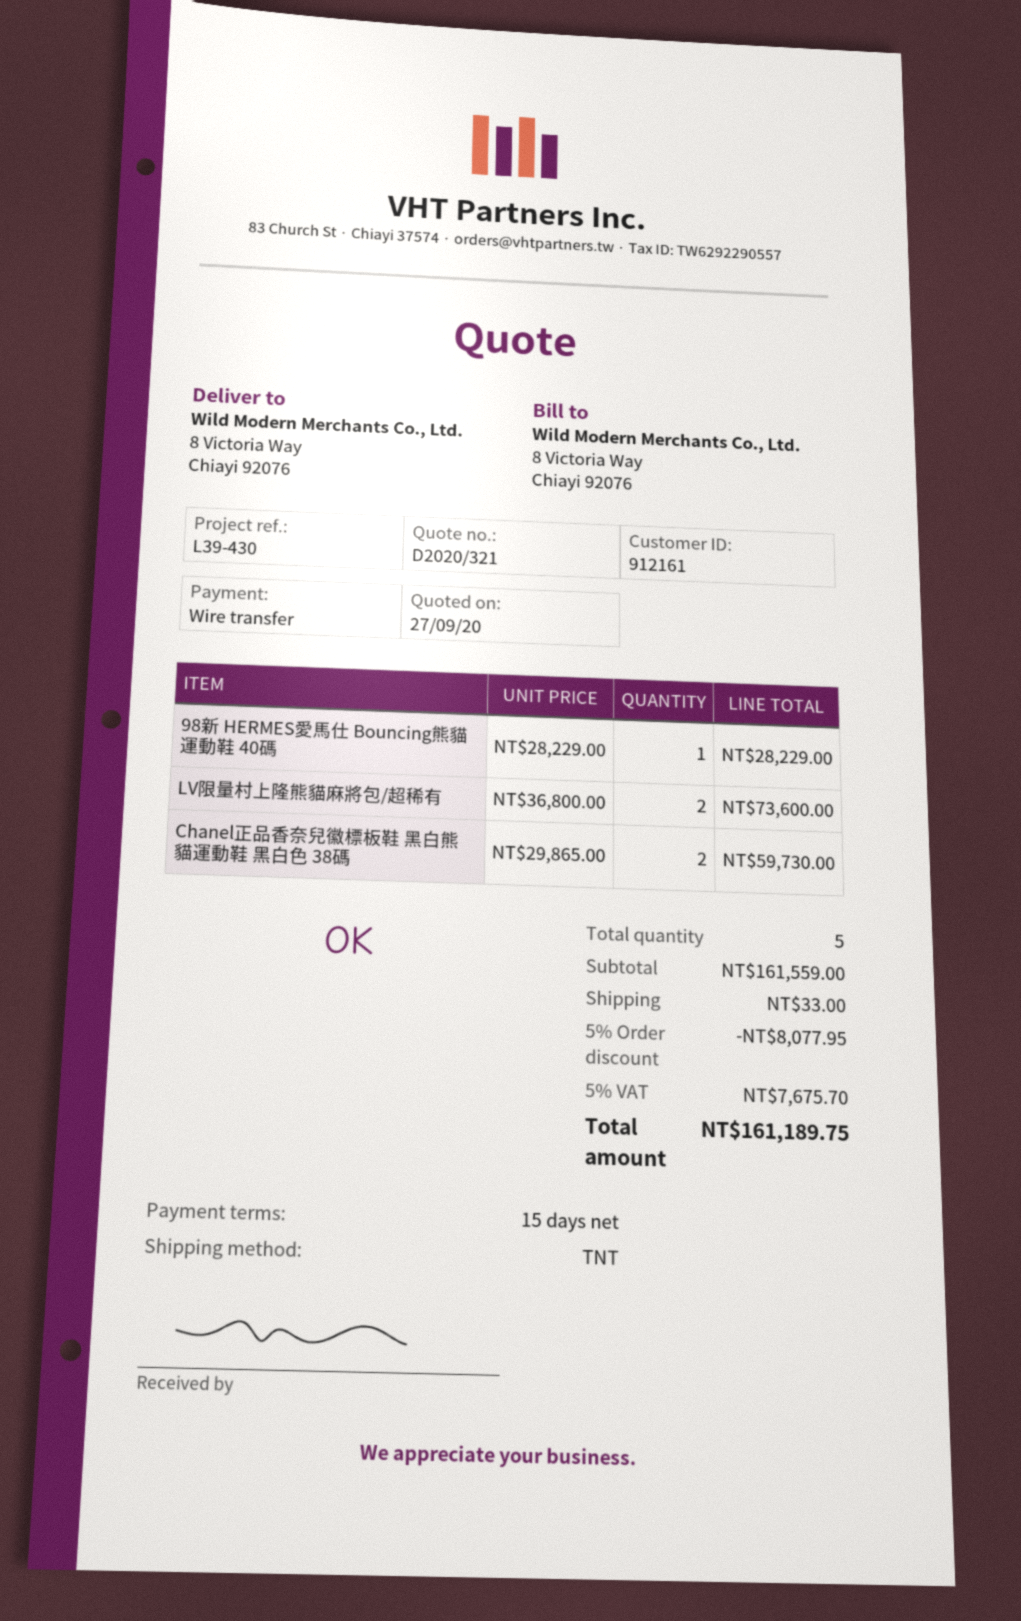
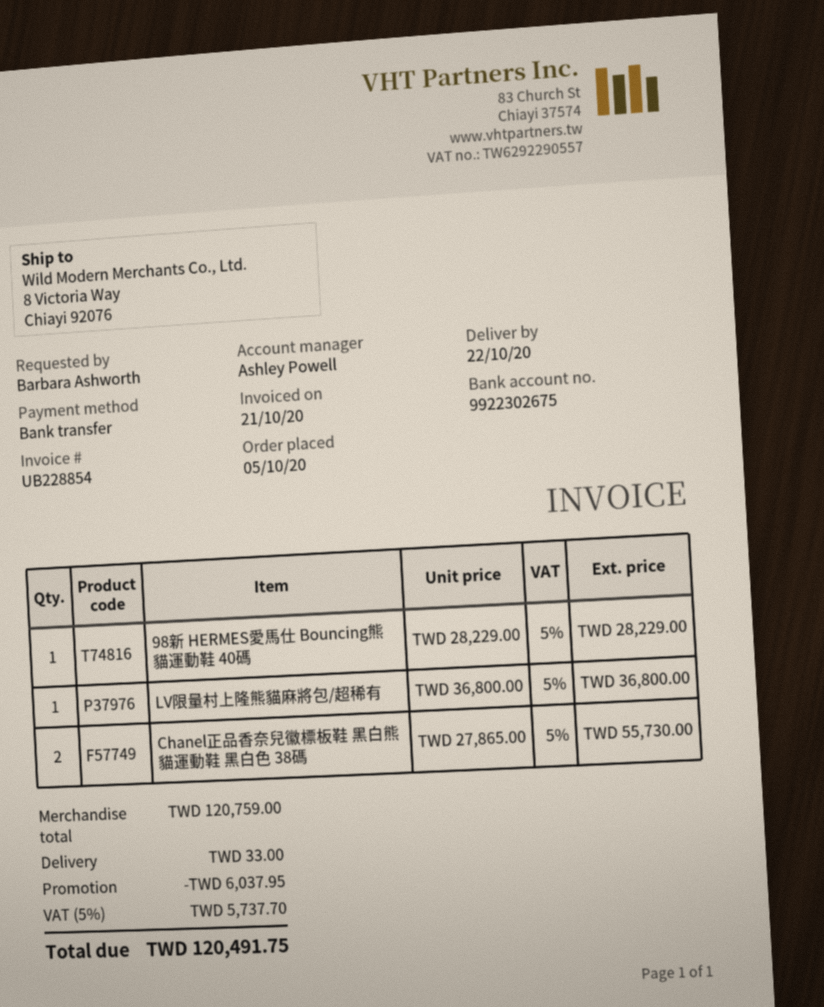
LV限量村上隆熊貓麻將包/超稀有: 2 x 36800.00 = 73600.00 -> 1 x 36800.00 = 36800.00
Chanel正品香奈兒徽標板鞋 黑白熊貓運動鞋 黑白色 38碼: 2 x 29865.00 = 59730.00 -> 2 x 27865.00 = 55730.00
subtotal: 161559.00 -> 120759.00
discount: 8077.95 -> 6037.95
tax: 5% = 7675.70 -> 5% = 5737.70
total: 161189.75 -> 120491.75

